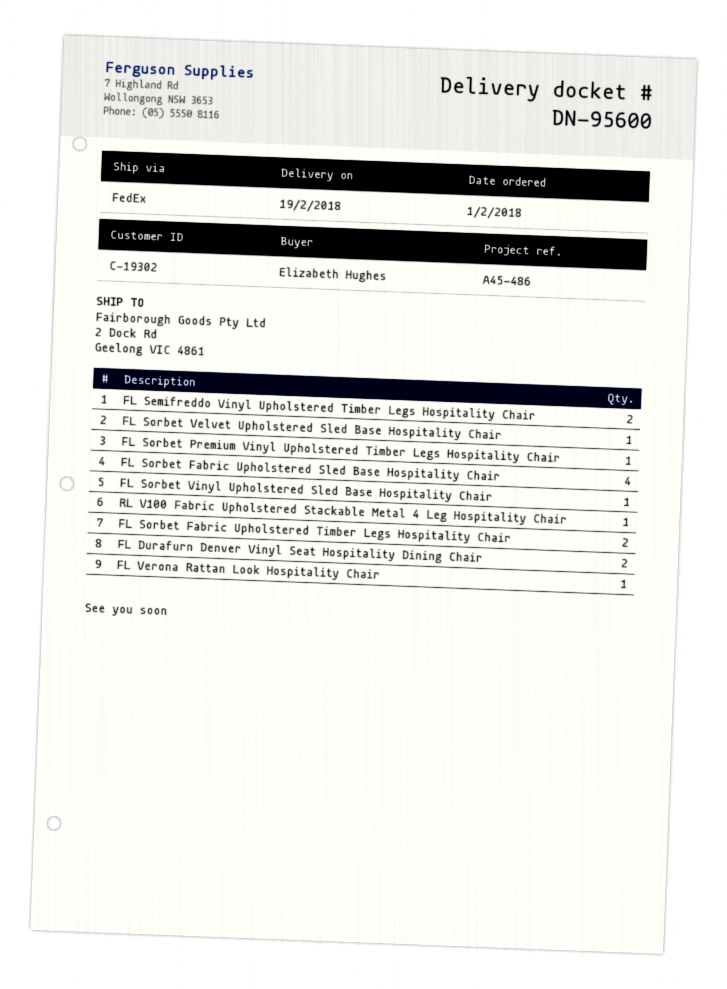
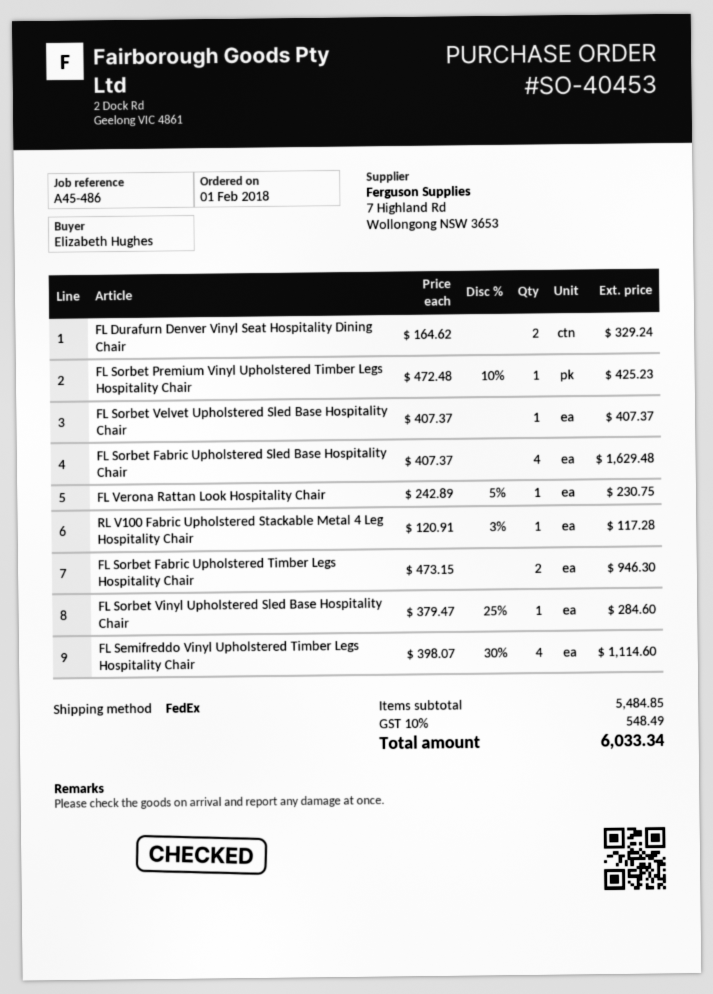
FL Semifreddo Vinyl Upholstered Timber Legs Hospitality Chair: 2 -> 4

